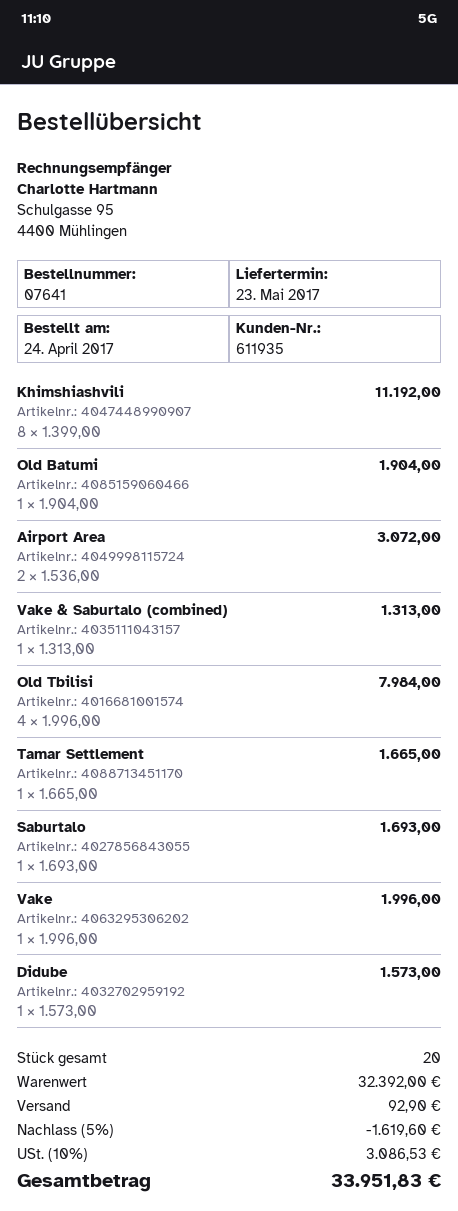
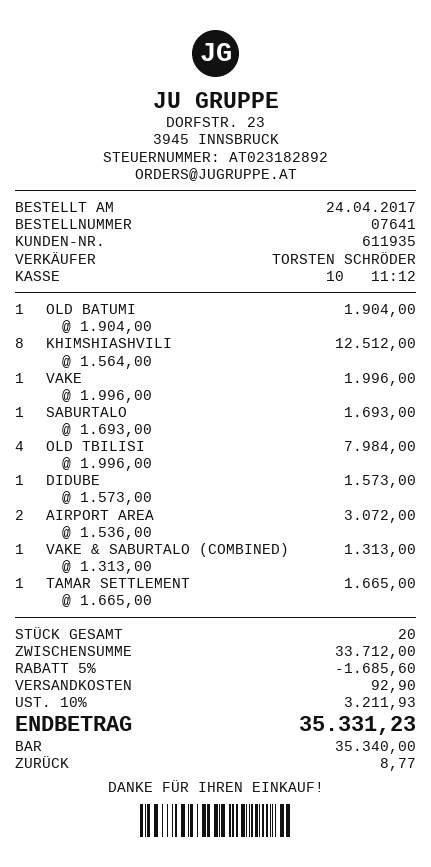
Khimshiashvili: 8 x 1399.00 = 11192.00 -> 8 x 1564.00 = 12512.00
subtotal: 32392.00 -> 33712.00
discount: 5% = 1619.60 -> 5% = 1685.60
tax: 10% = 3086.53 -> 10% = 3211.93
total: 33951.83 -> 35331.23

